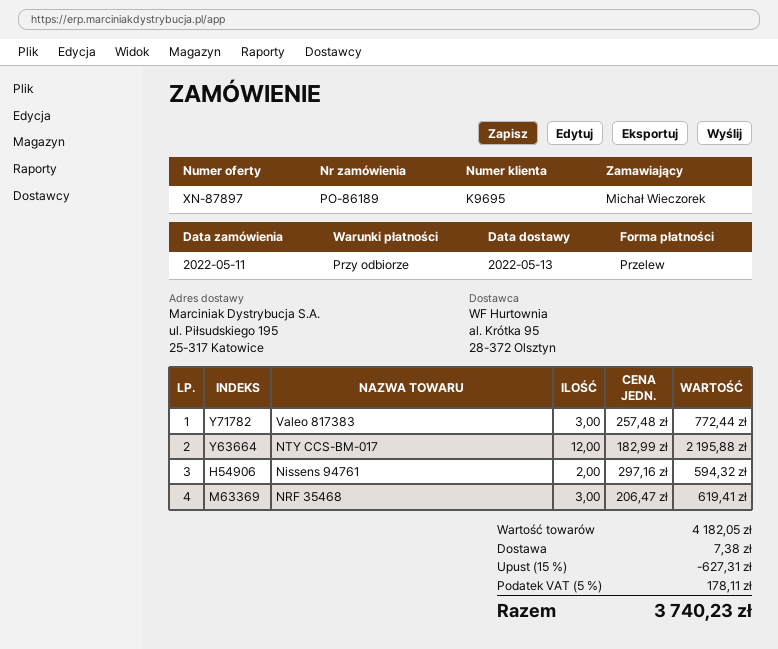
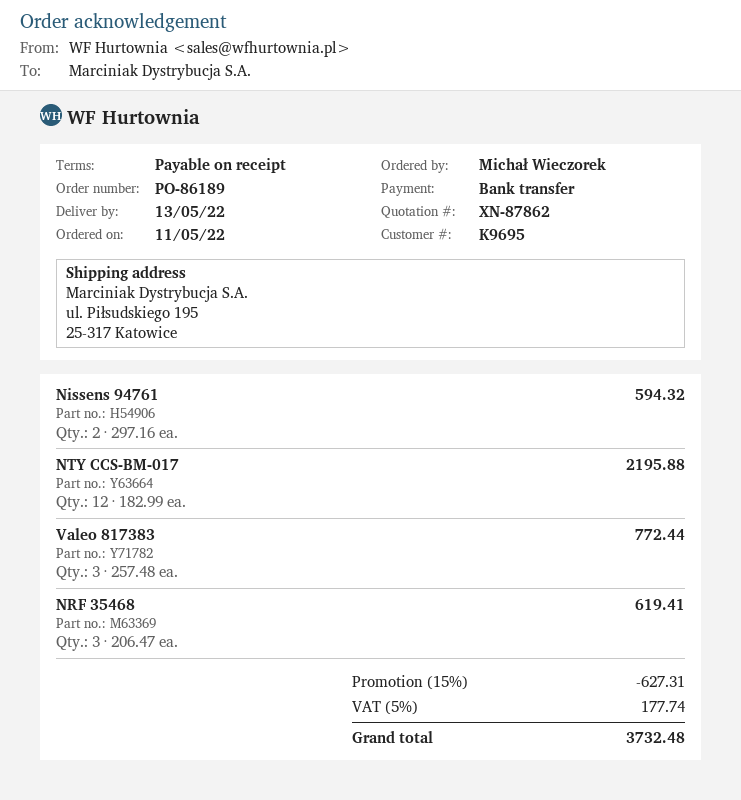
quote number: XN-87897 -> XN-87862
shipping: 7.38 -> none
tax: 5% = 178.11 -> 5% = 177.74
total: 3740.23 -> 3732.48

